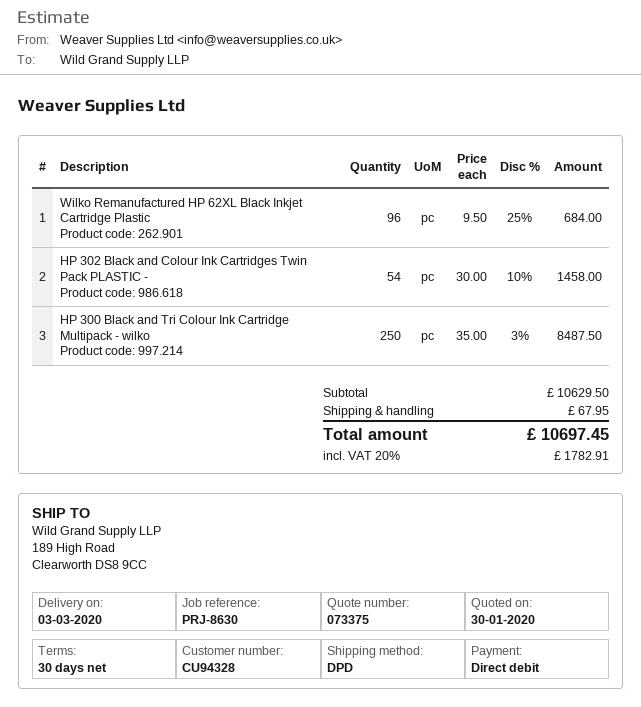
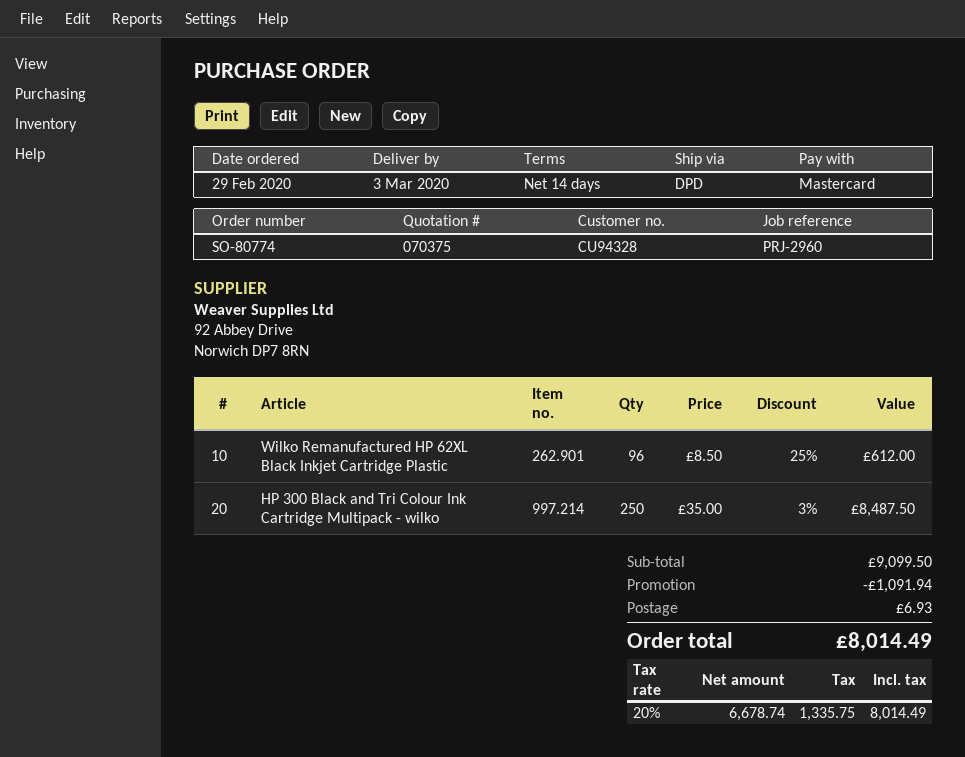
quote number: 073375 -> 070375
payment terms: 30 days -> 14 days
reference: PRJ-8630 -> PRJ-2960
payment method: direct debit -> Mastercard
Wilko Remanufactured HP 62XL Black Inkjet Cartridge Plastic: 96 x 9.50 - 25% = 684.00 -> 96 x 8.50 - 25% = 612.00
HP 302 Black and Colour Ink Cartridges Twin Pack PLASTIC -: 54 x 30.00 - 10% = 1458.00 -> none
subtotal: 10629.50 -> 9099.50
discount: none -> 1091.94
shipping: 67.95 -> 6.93
tax: 20% = 1782.91 -> 20% = 1335.75
total: 10697.45 -> 8014.49

